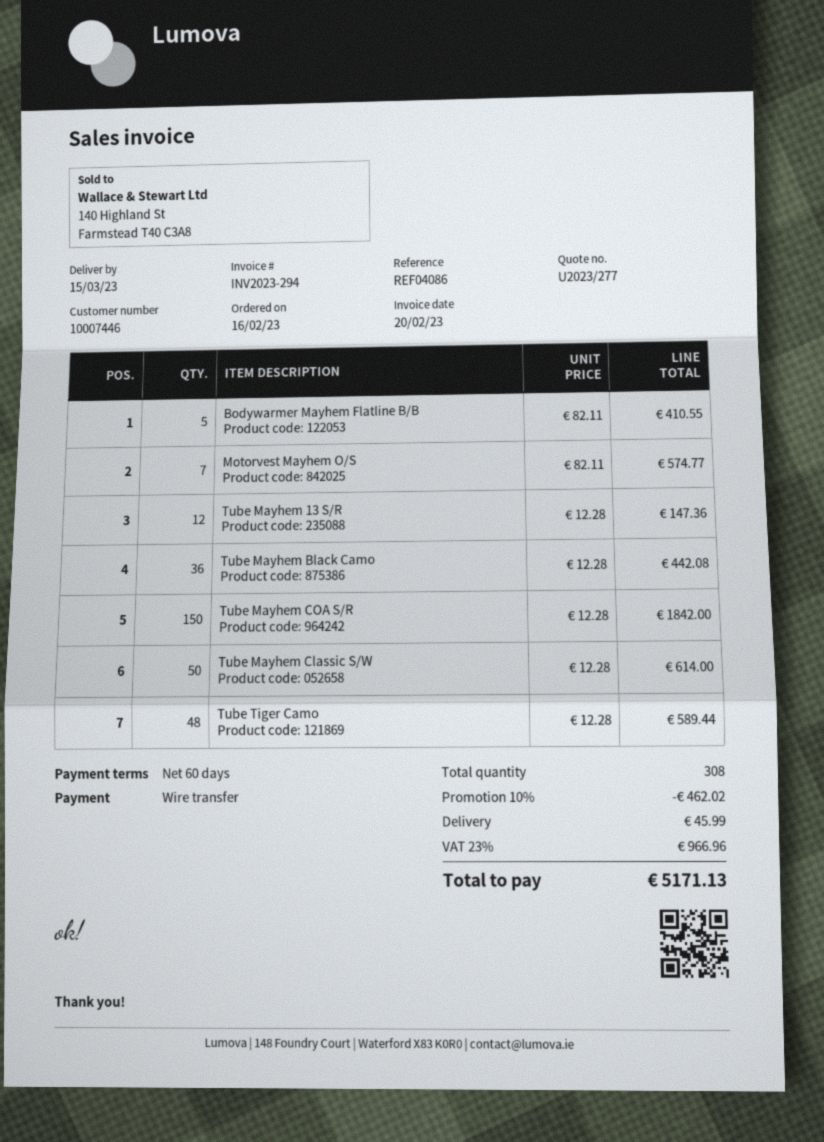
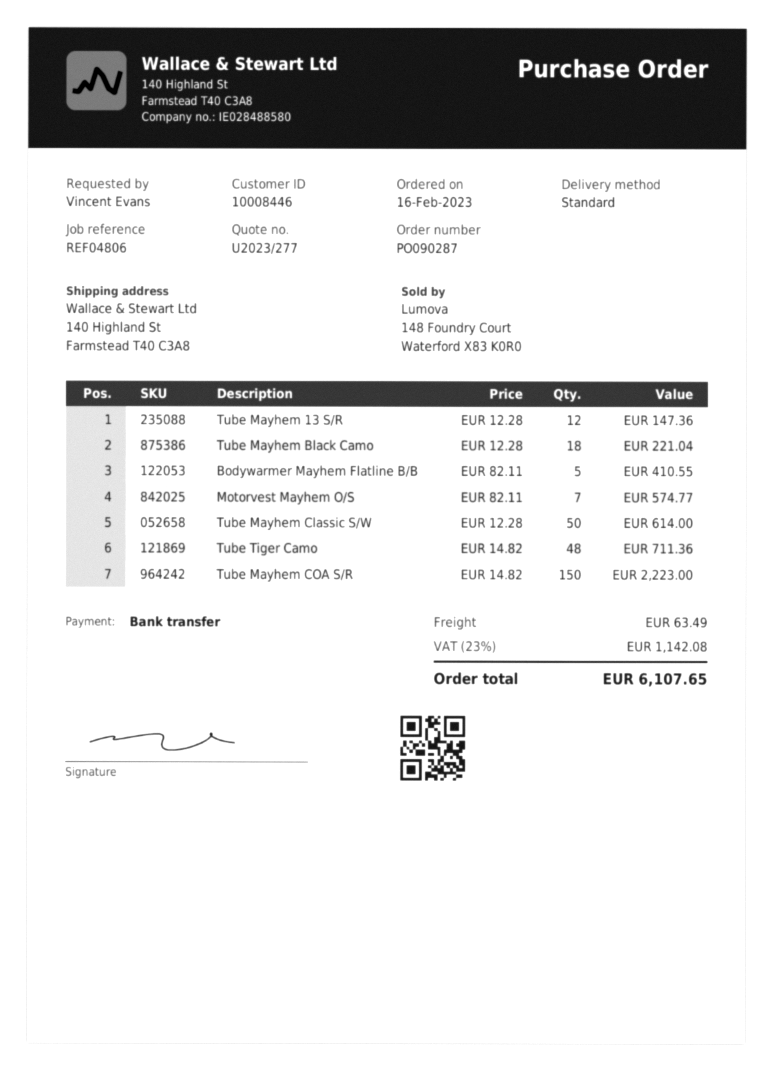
customer number: 10007446 -> 10008446
reference: REF04086 -> REF04806
Tube Mayhem Black Camo: 36 x 12.28 = 442.08 -> 18 x 12.28 = 221.04
Tube Mayhem COA S/R: 150 x 12.28 = 1842.00 -> 150 x 14.82 = 2223.00
Tube Tiger Camo: 48 x 12.28 = 589.44 -> 48 x 14.82 = 711.36
discount: 10% = 462.02 -> none
shipping: 45.99 -> 63.49
tax: 23% = 966.96 -> 23% = 1142.08
total: 5171.13 -> 6107.65

